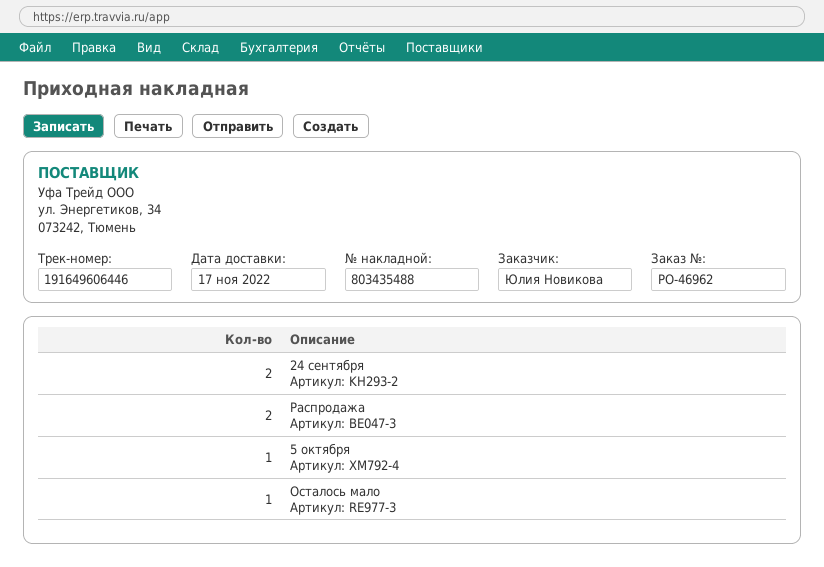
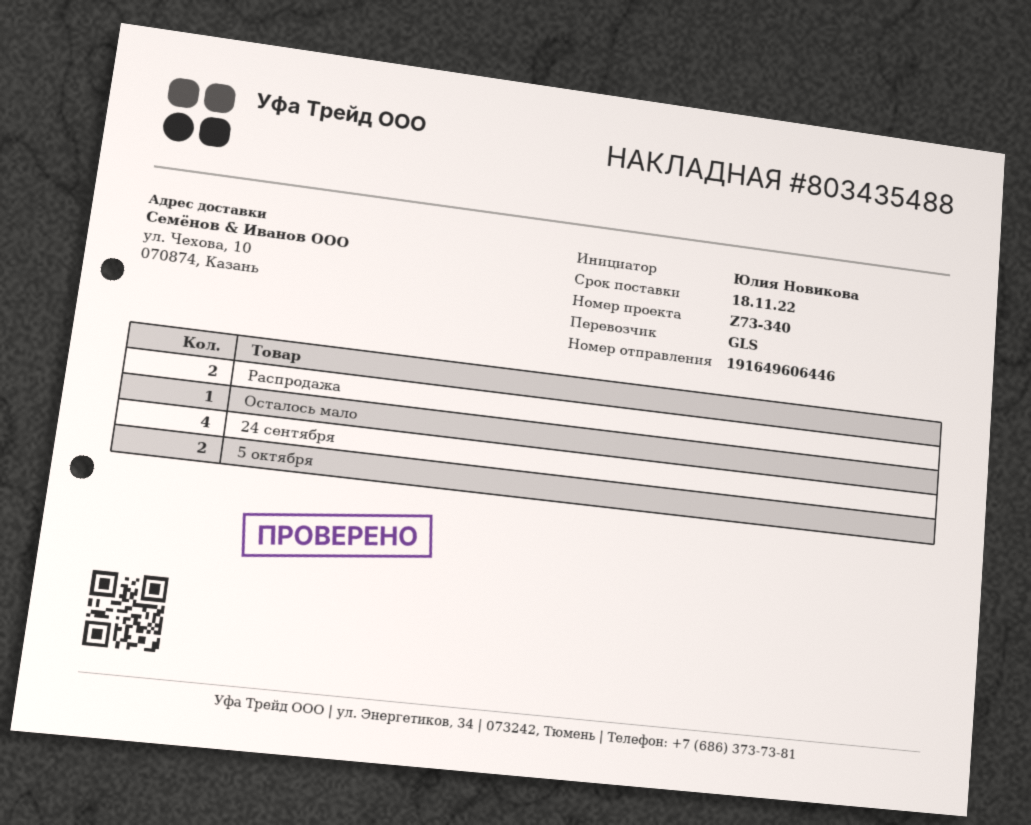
delivery date: 2022-11-17 -> 2022-11-18
24 сентября: 2 -> 4
5 октября: 1 -> 2

